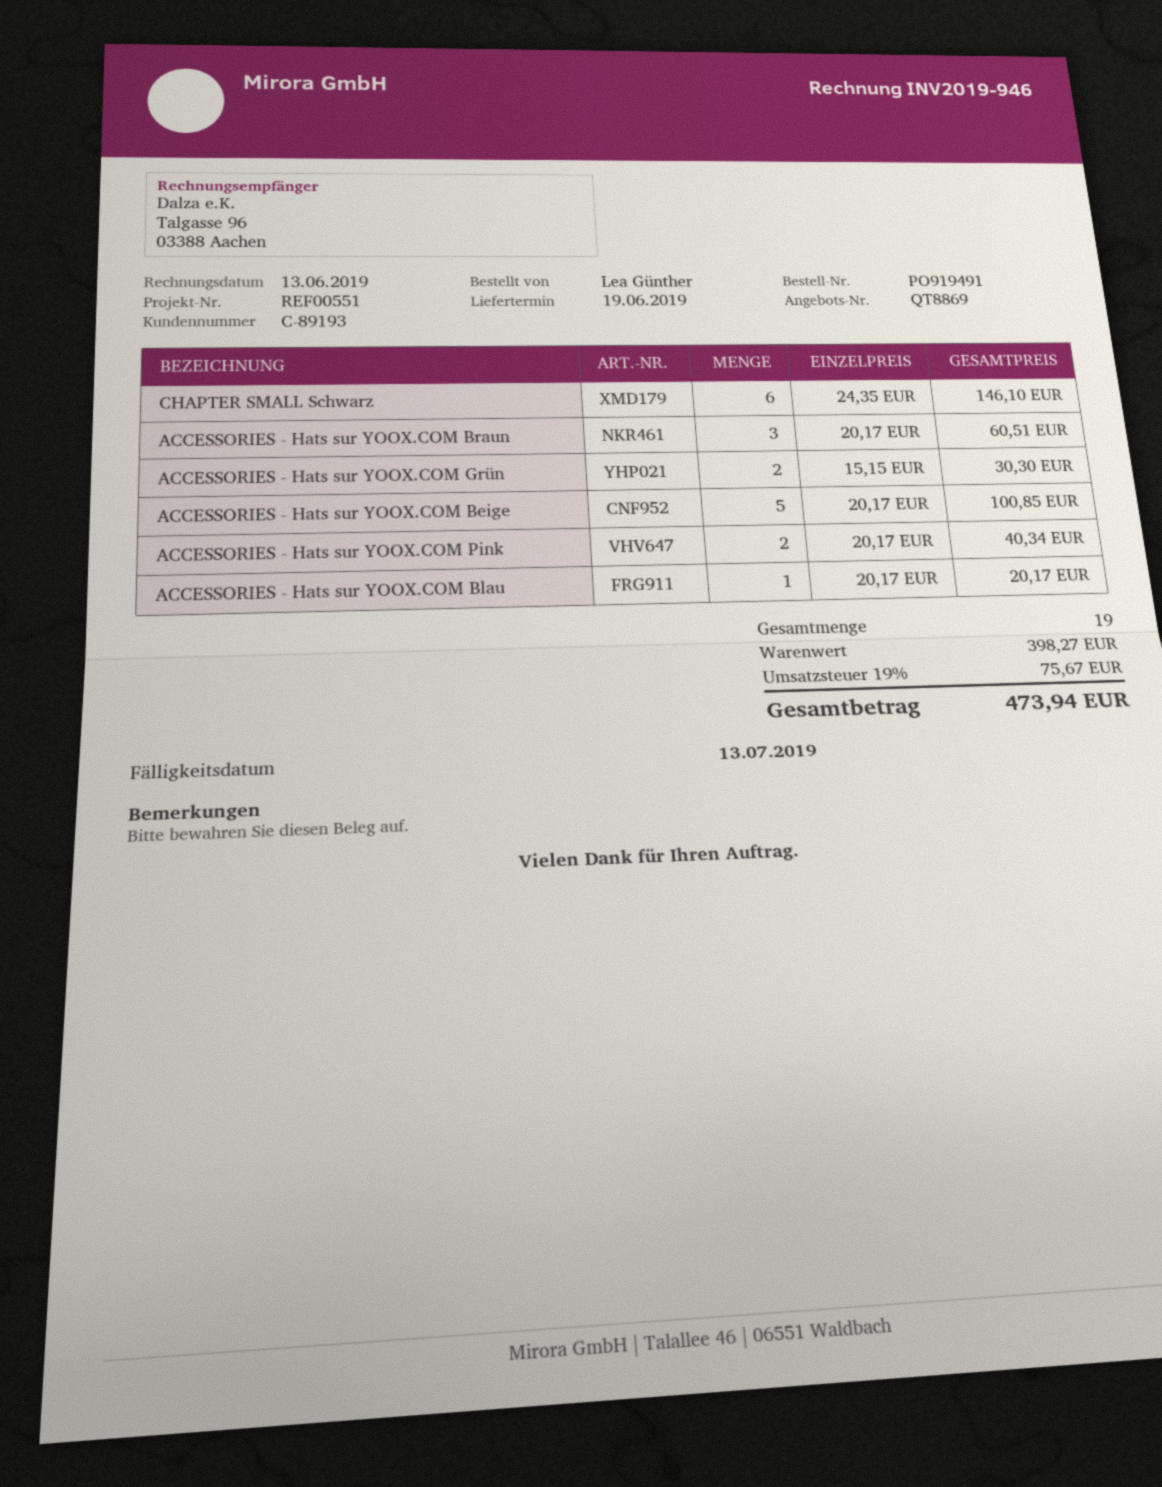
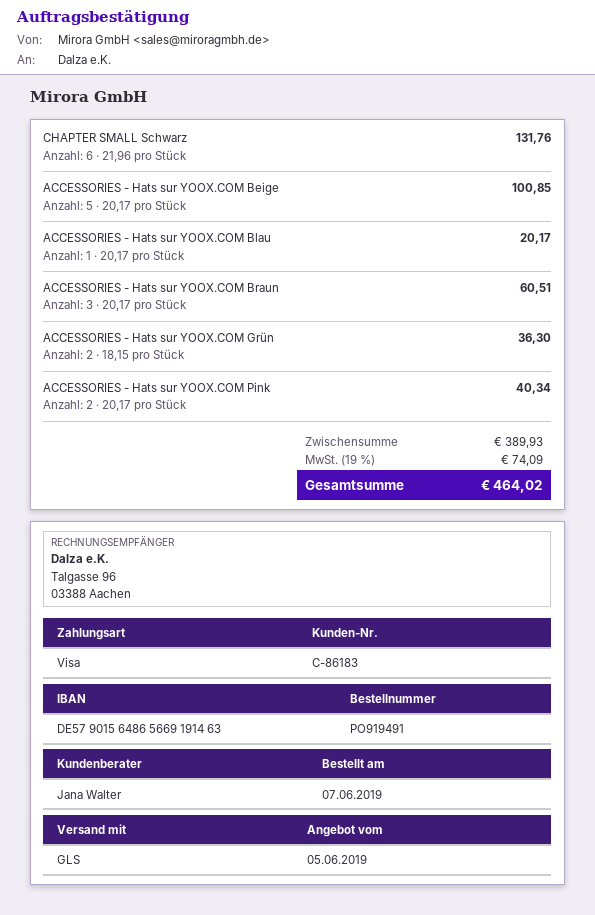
customer number: C-89193 -> C-86183
CHAPTER SMALL Schwarz: 6 x 24.35 = 146.10 -> 6 x 21.96 = 131.76
ACCESSORIES - Hats sur YOOX.COM Grün: 2 x 15.15 = 30.30 -> 2 x 18.15 = 36.30
subtotal: 398.27 -> 389.93
tax: 19% = 75.67 -> 19% = 74.09
total: 473.94 -> 464.02

